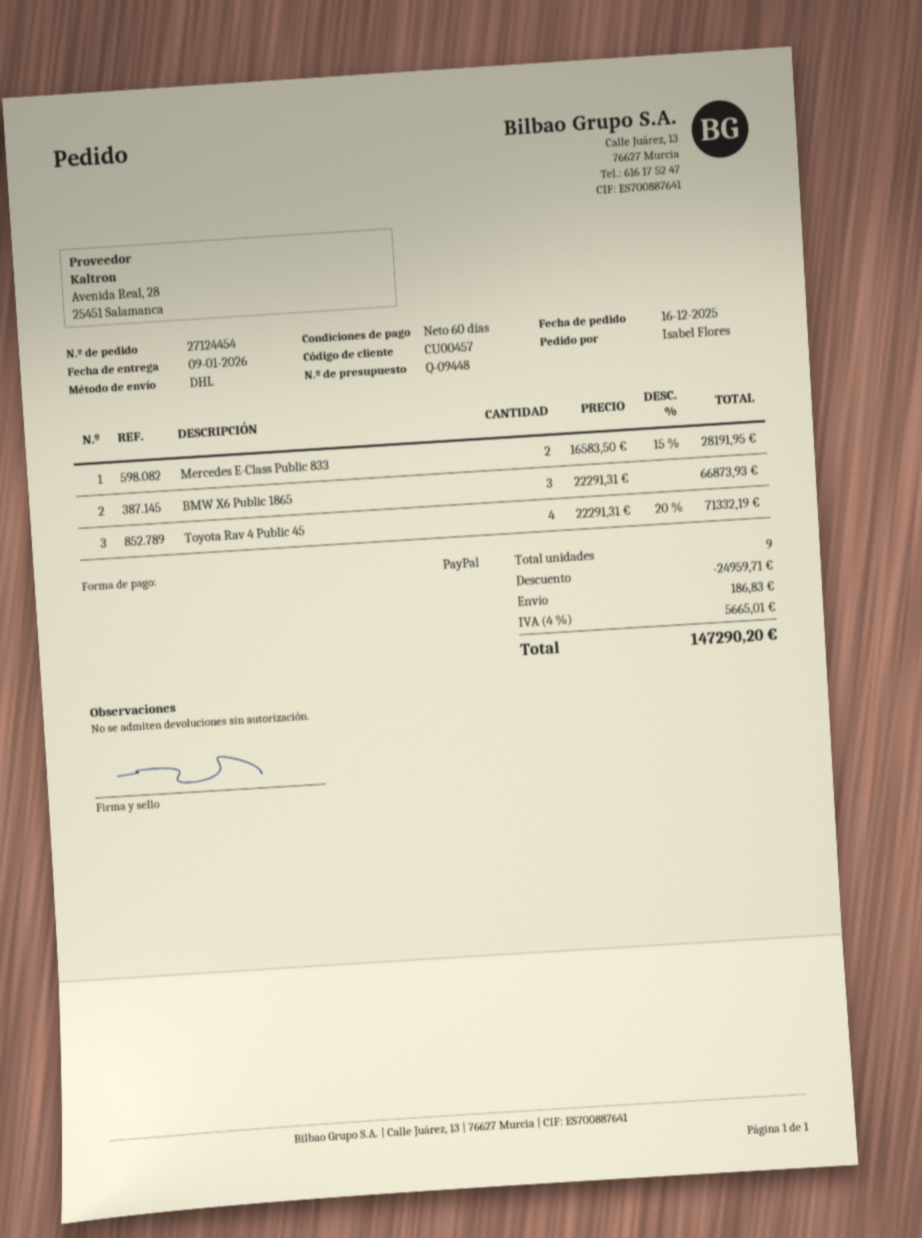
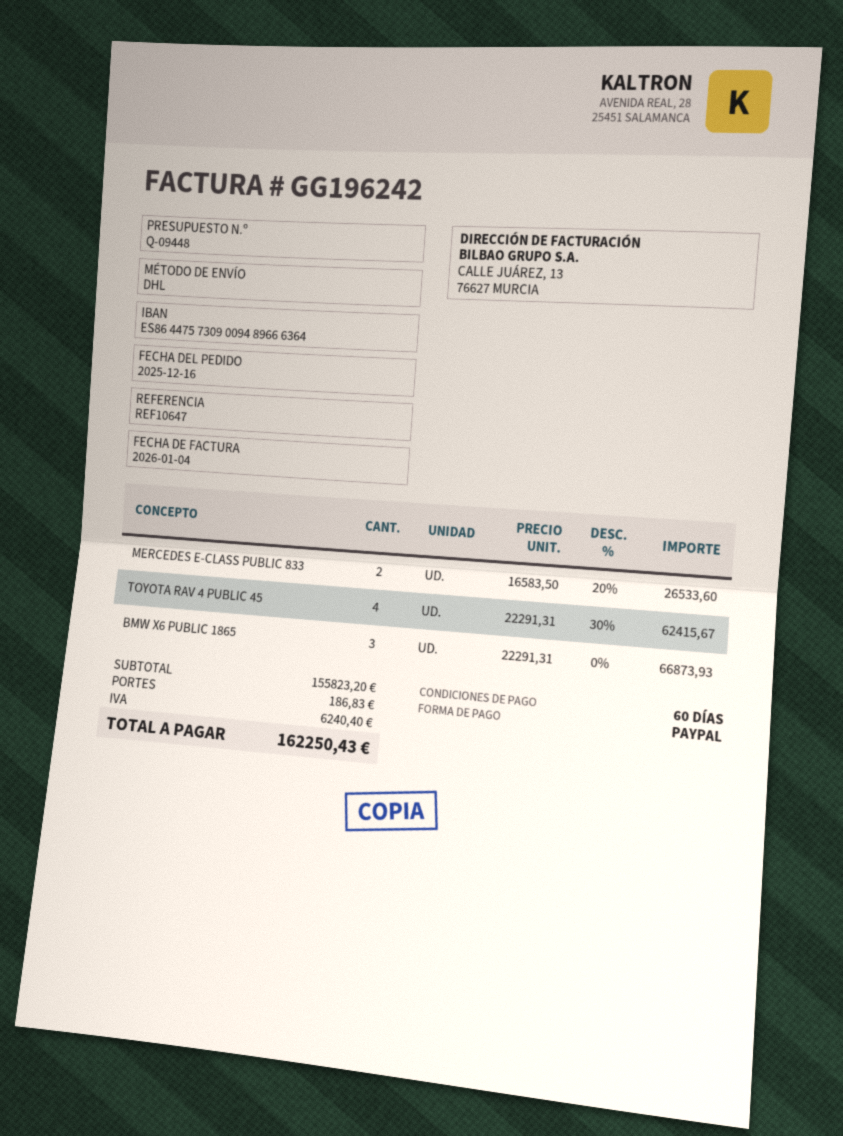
Mercedes E-Class Public 833: 2 x 16583.50 - 15% = 28191.95 -> 2 x 16583.50 - 20% = 26533.60
Toyota Rav 4 Public 45: 4 x 22291.31 - 20% = 71332.19 -> 4 x 22291.31 - 30% = 62415.67
discount: 24959.71 -> none
tax: 5665.01 -> 6240.40
total: 147290.20 -> 162250.43

